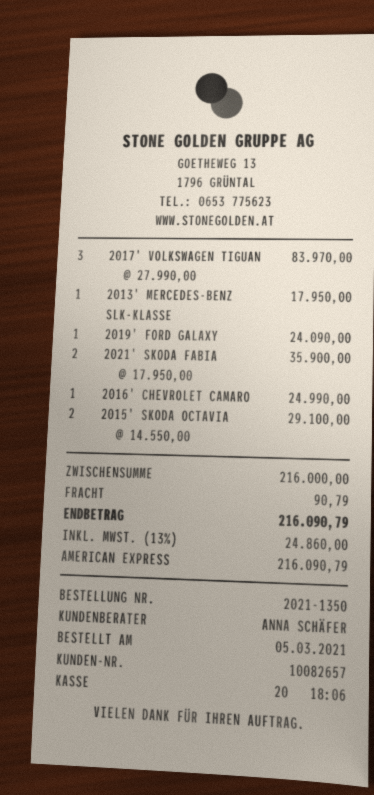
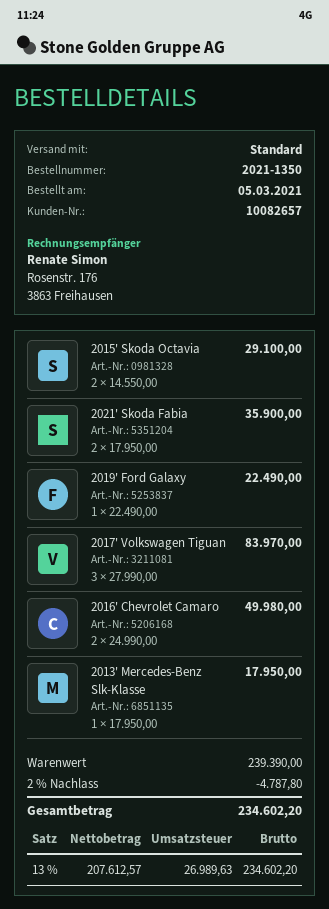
2019' FORD GALAXY: 1 x 24090.00 = 24090.00 -> 1 x 22490.00 = 22490.00
2016' CHEVROLET CAMARO: 1 x 24990.00 = 24990.00 -> 2 x 24990.00 = 49980.00
subtotal: 216000.00 -> 239390.00
discount: none -> 2% = 4787.80
shipping: 90.79 -> none
tax: 13% = 24860.00 -> 13% = 26989.63
total: 216090.79 -> 234602.20

